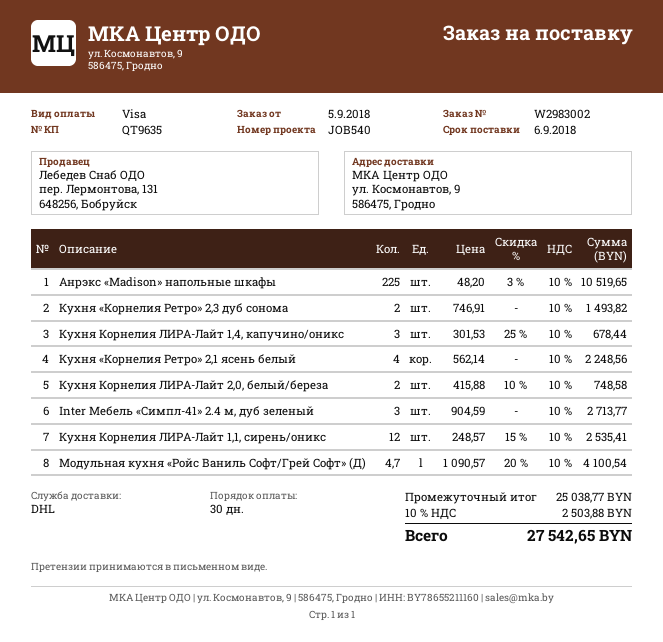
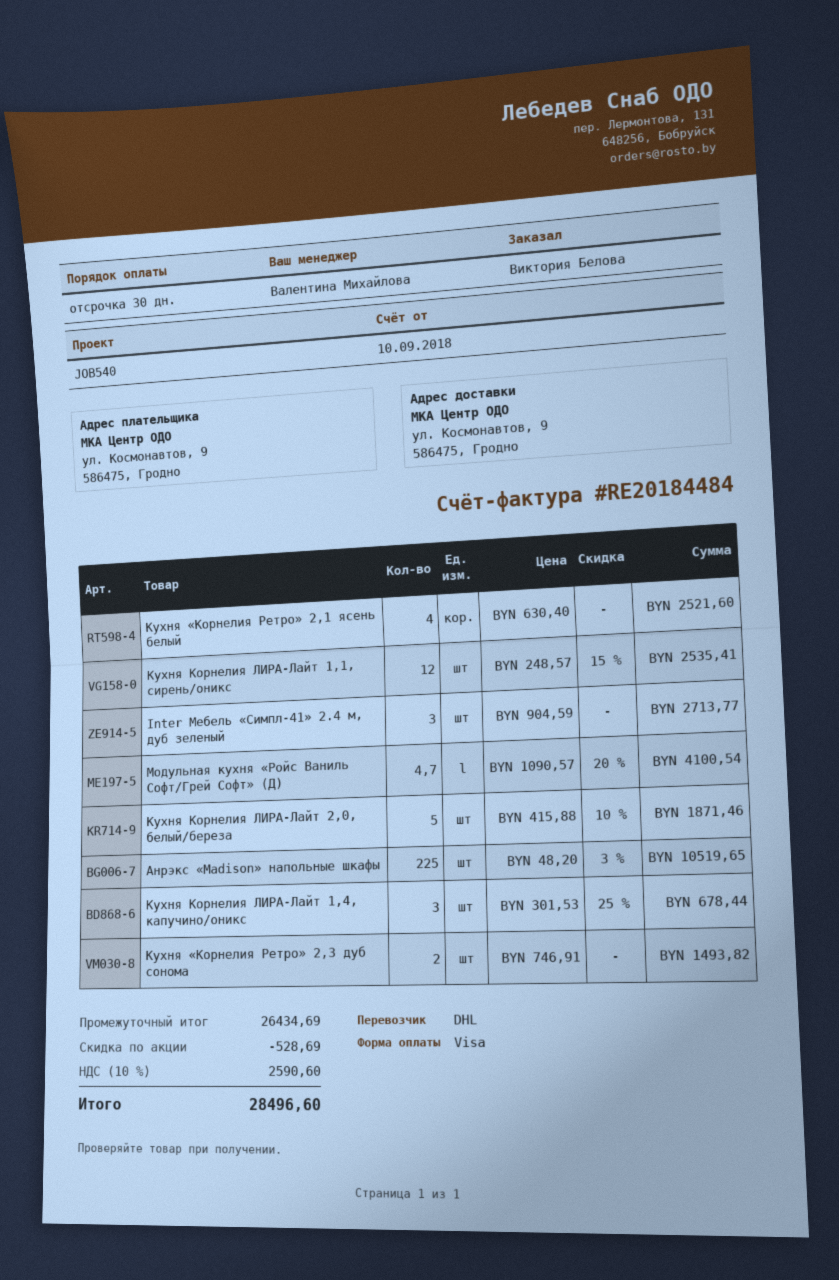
Кухня «Корнелия Ретро» 2,1 ясень белый: 4 x 562.14 = 2248.56 -> 4 x 630.40 = 2521.60
Кухня Корнелия ЛИРА-Лайт 2,0, белый/береза: 2 x 415.88 - 10% = 748.58 -> 5 x 415.88 - 10% = 1871.46
subtotal: 25038.77 -> 26434.69
discount: none -> 528.69
tax: 10% = 2503.88 -> 10% = 2590.60
total: 27542.65 -> 28496.60

